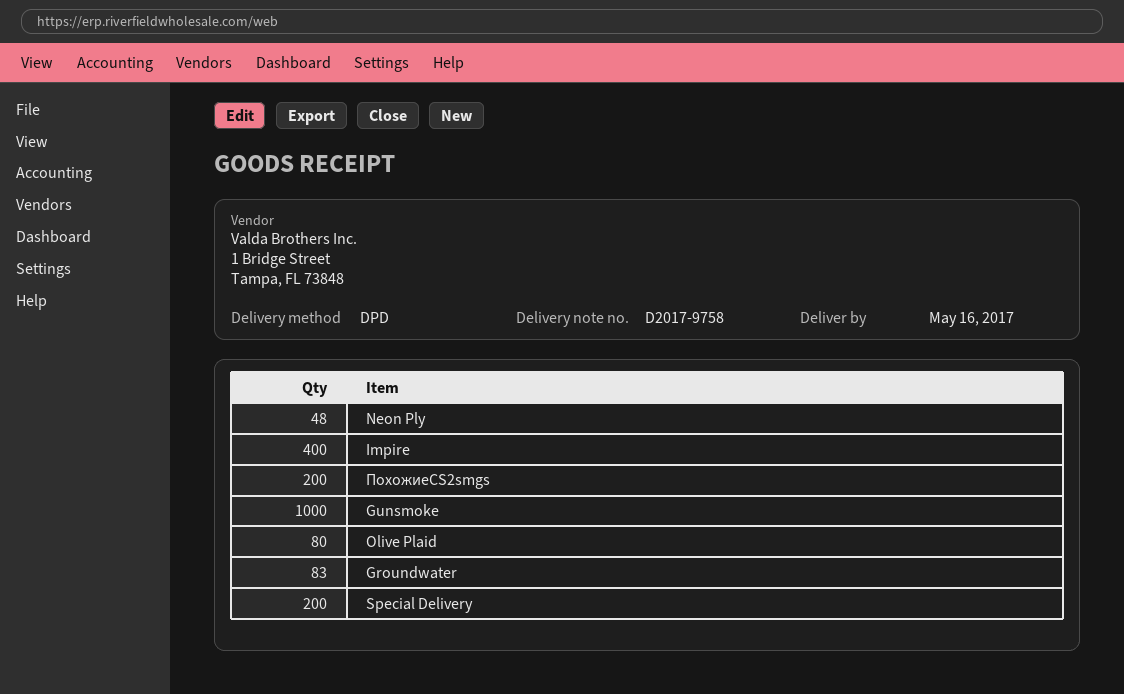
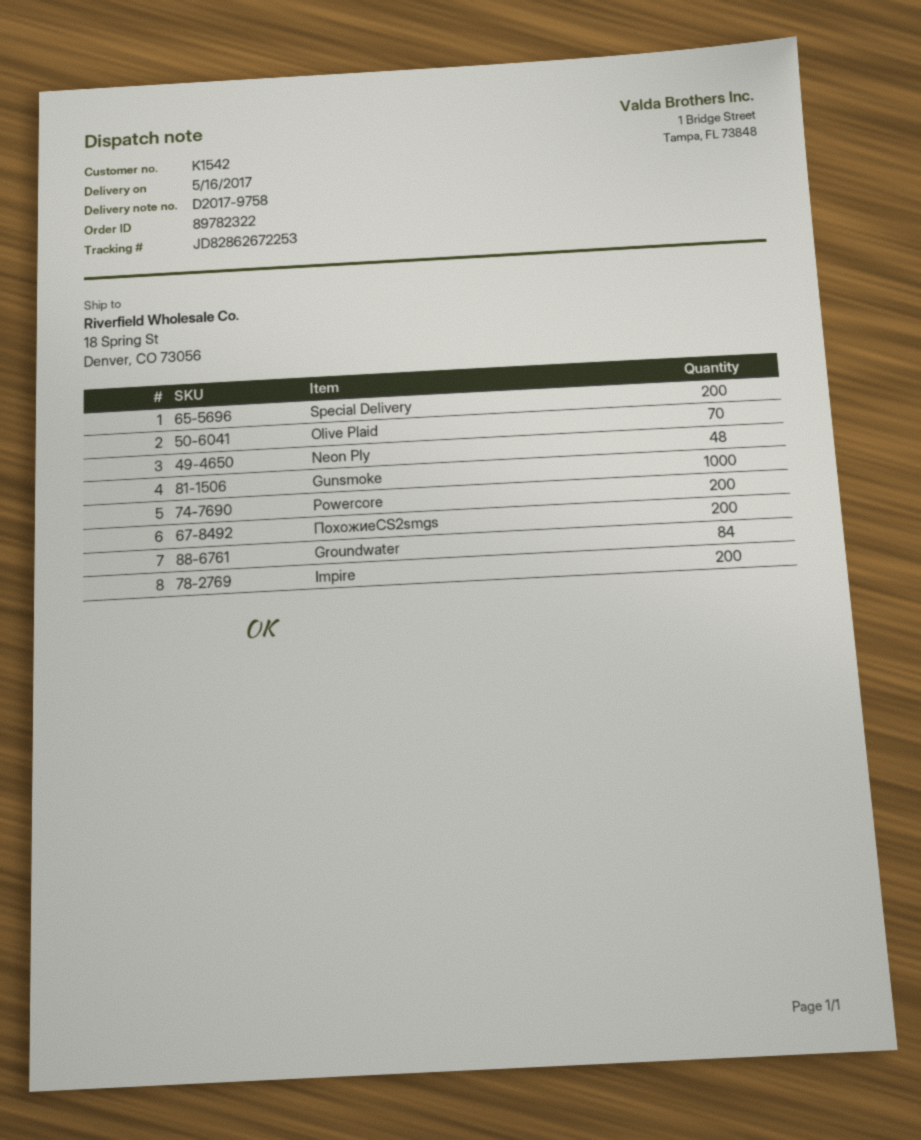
Impire: 400 -> 200
Olive Plaid: 80 -> 70
Groundwater: 83 -> 84
Powercore: none -> 200

